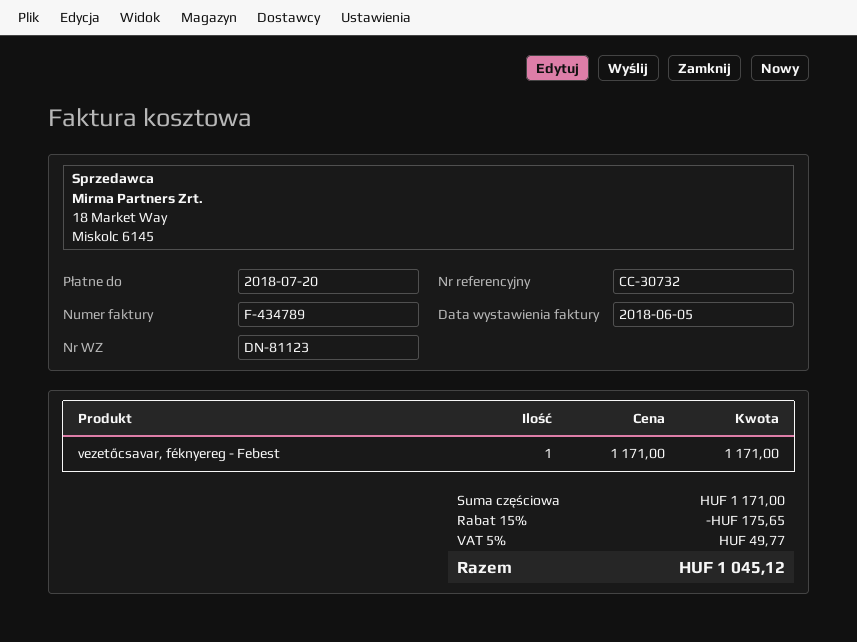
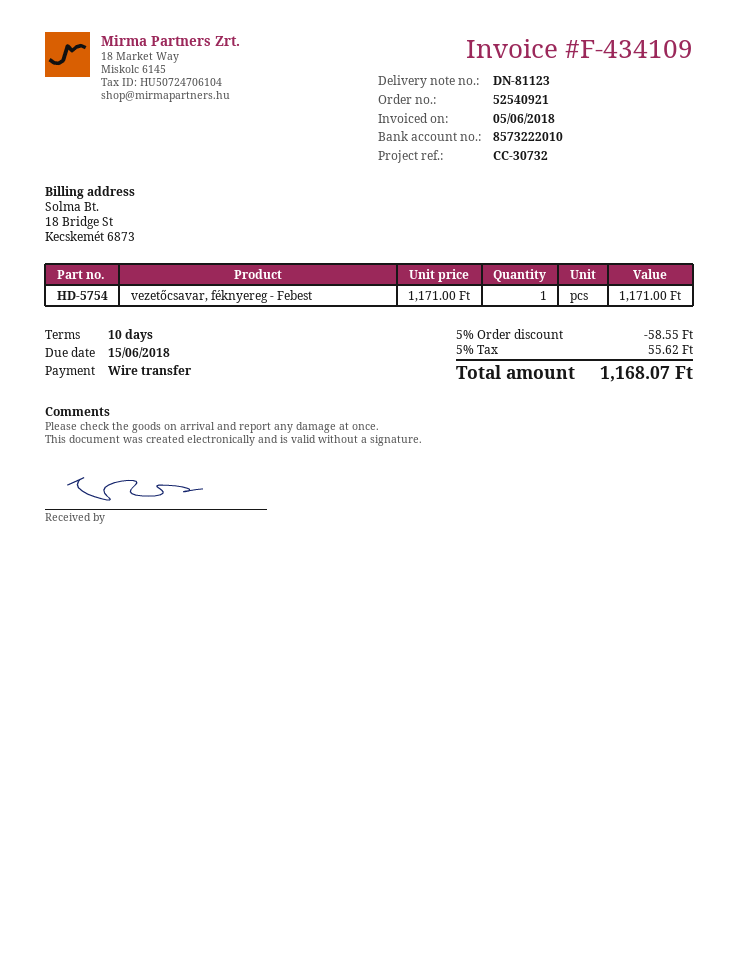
invoice number: F-434789 -> F-434109
due date: 2018-07-20 -> 2018-06-15
discount: 15% = 175.65 -> 5% = 58.55
tax: 5% = 49.77 -> 5% = 55.62
total: 1045.12 -> 1168.07

